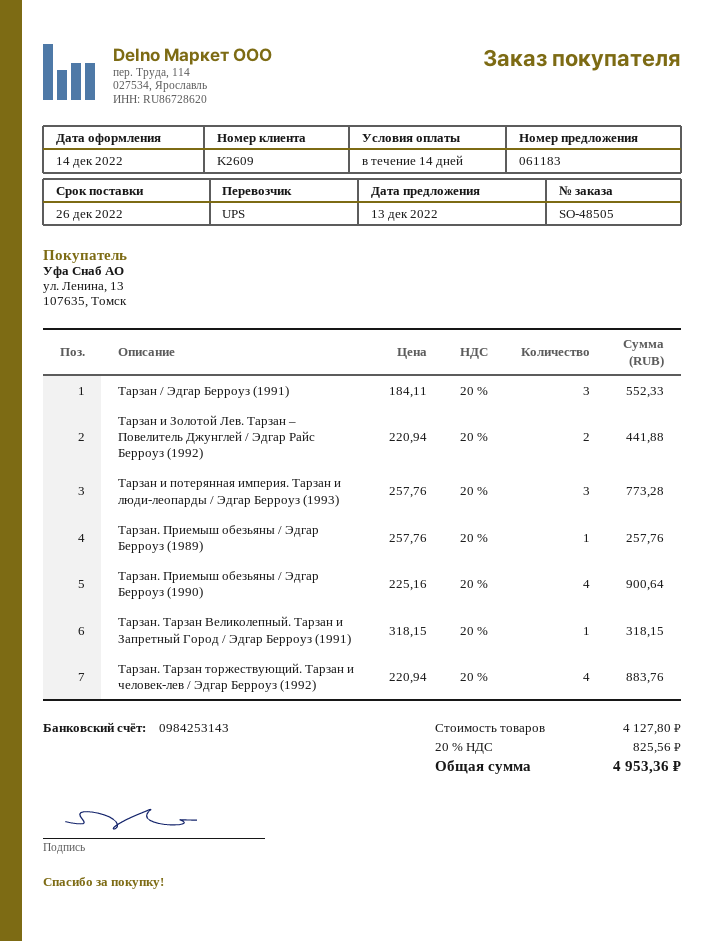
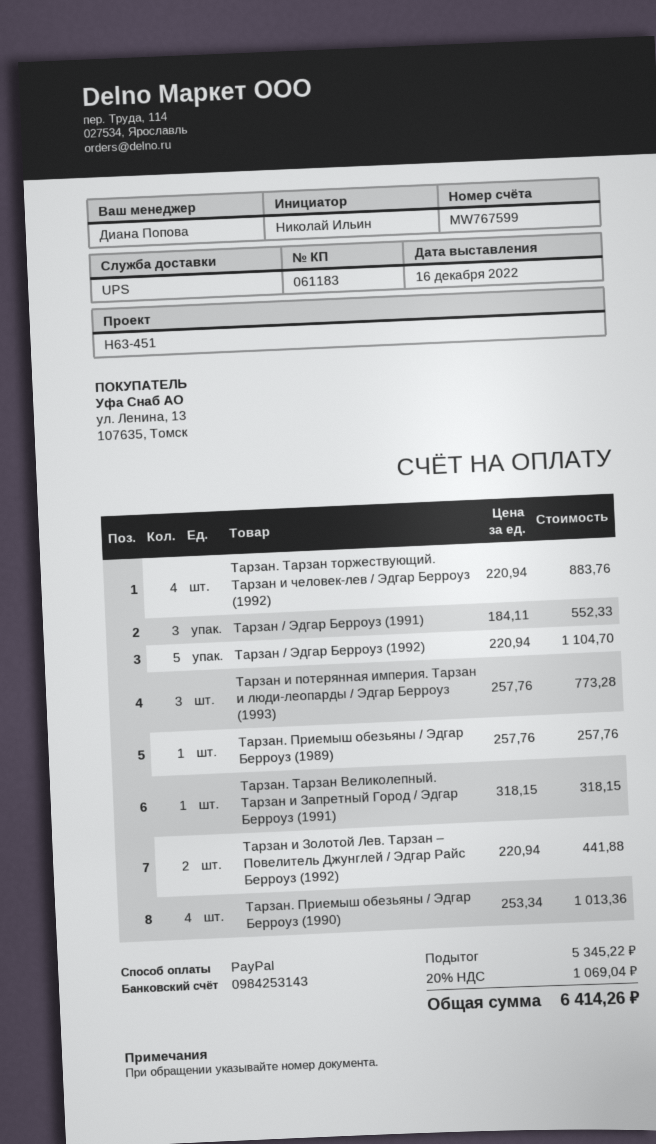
Тарзан. Приемыш обезьяны / Эдгар Берроуз (1990): 4 x 225.16 = 900.64 -> 4 x 253.34 = 1013.36
Тарзан / Эдгар Берроуз (1992): none -> 5 x 220.94 = 1104.70
subtotal: 4127.80 -> 5345.22
tax: 20% = 825.56 -> 20% = 1069.04
total: 4953.36 -> 6414.26

